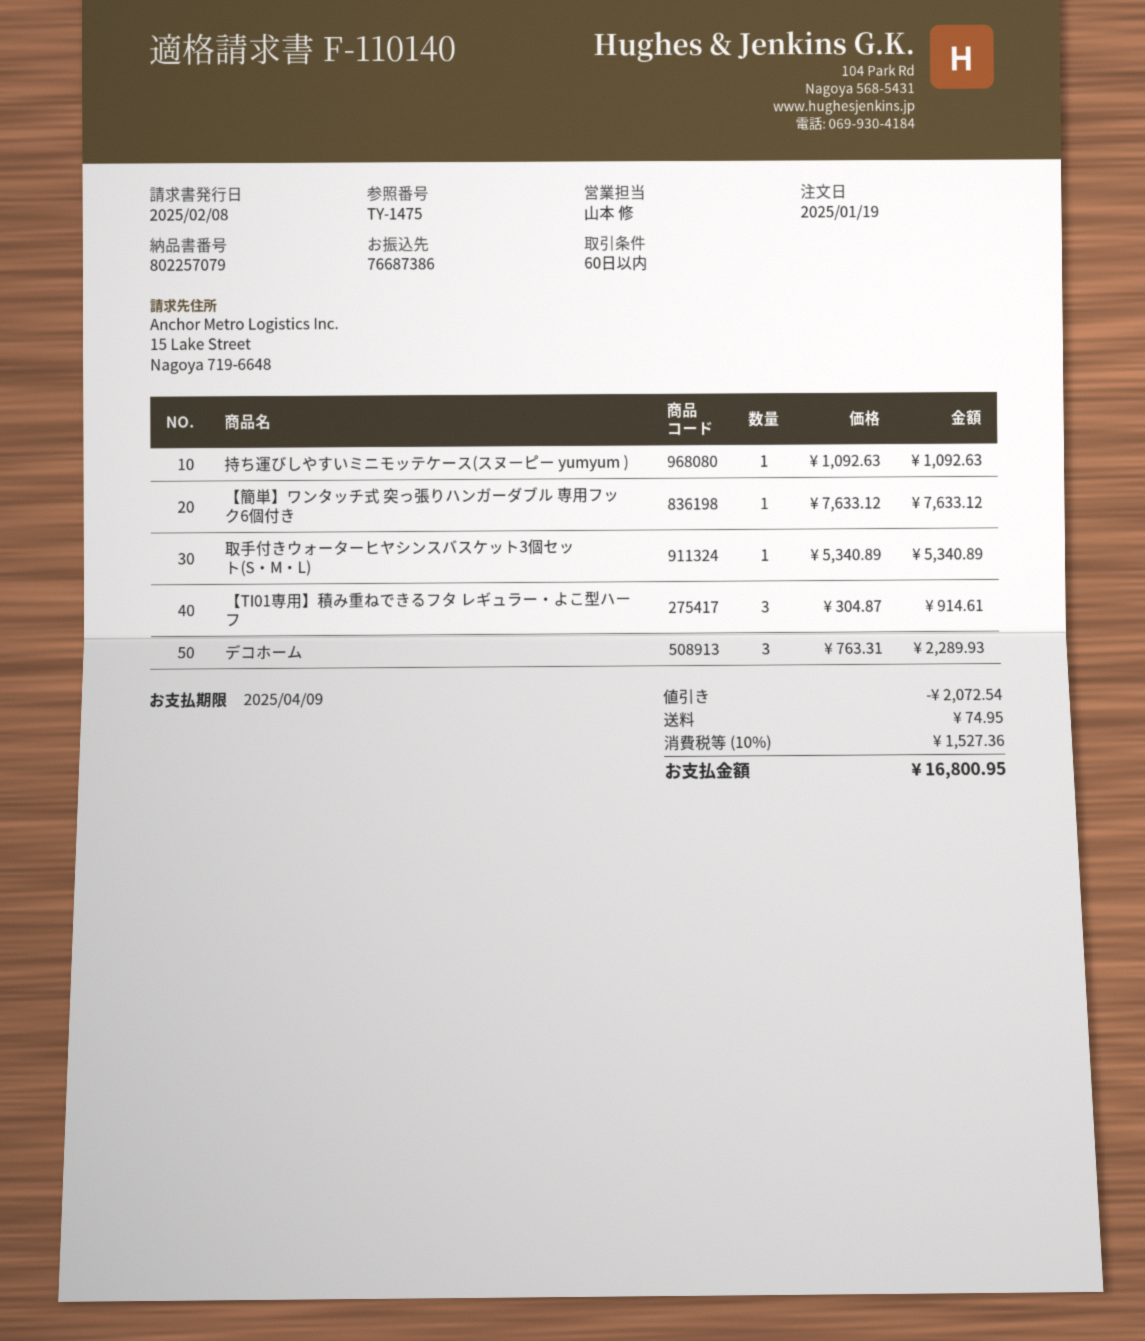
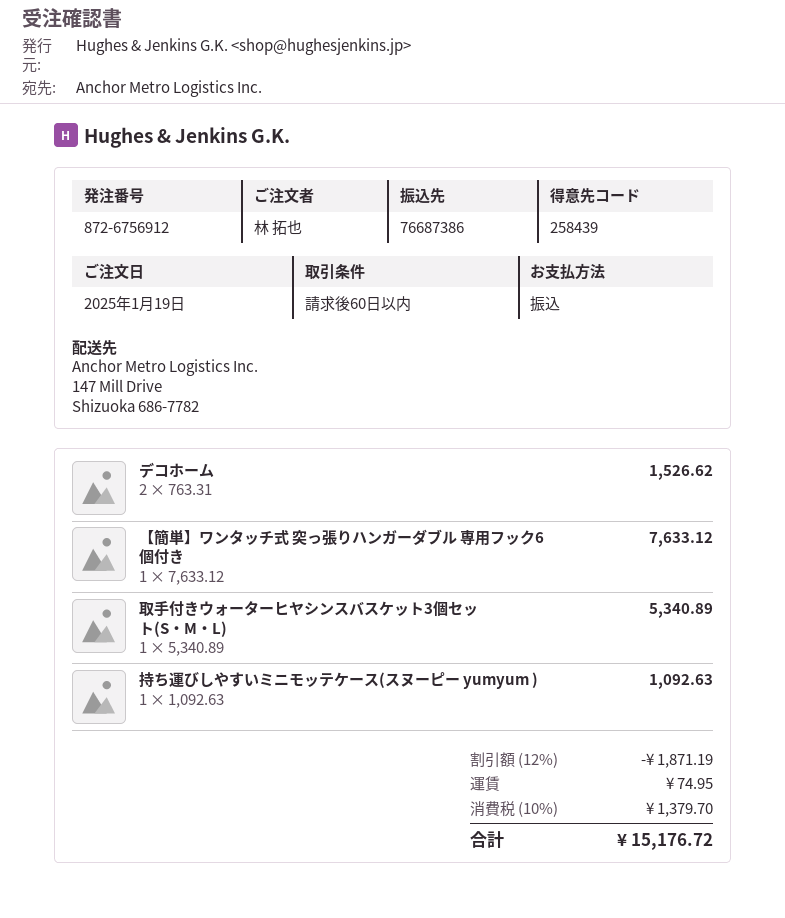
【TI01専用】積み重ねできるフタ レギュラー・よこ型ハーフ: 3 x 304.87 = 914.61 -> none
デコホーム: 3 x 763.31 = 2289.93 -> 2 x 763.31 = 1526.62
discount: 2072.54 -> 1871.19
tax: 10% = 1527.36 -> 10% = 1379.70
total: 16800.95 -> 15176.72

